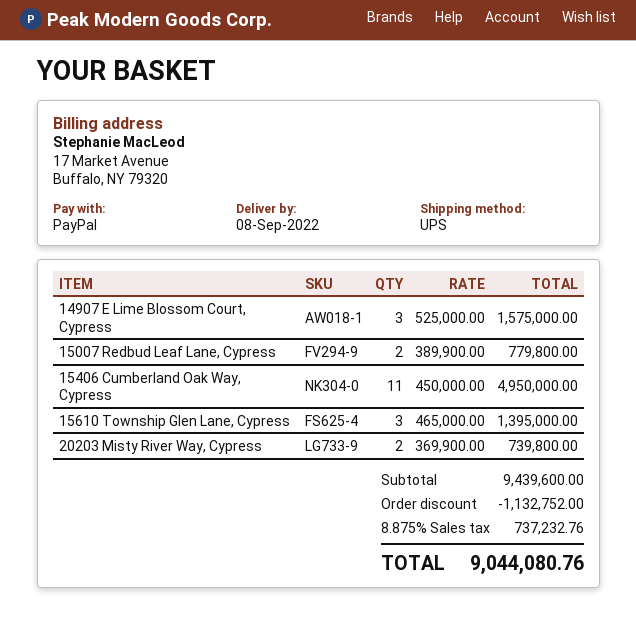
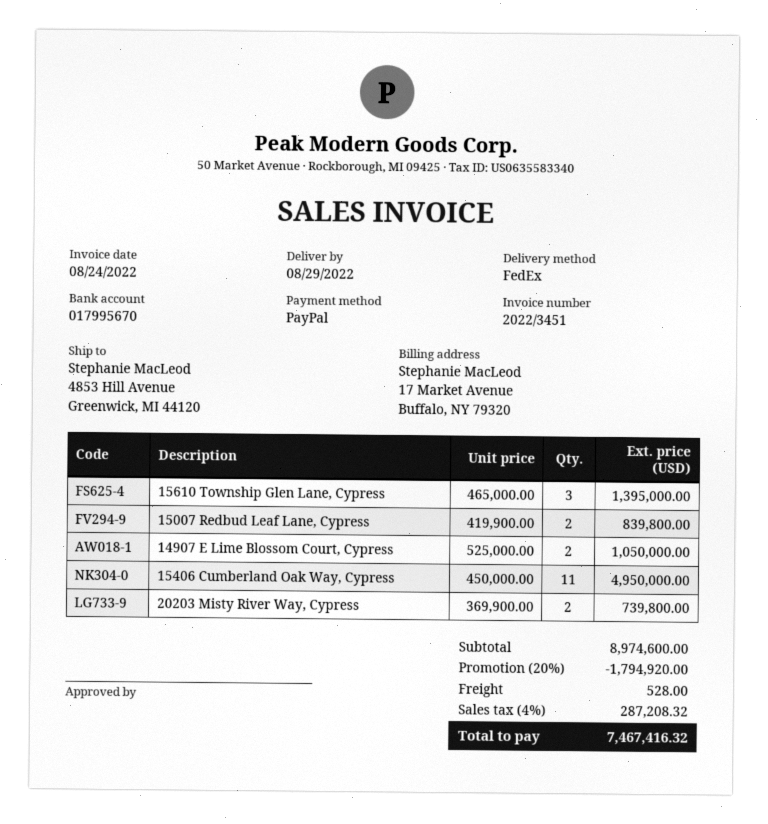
delivery date: 2022-09-08 -> 2022-08-29
shipping method: UPS -> FedEx
14907 E Lime Blossom Court, Cypress: 3 x 525000.00 = 1575000.00 -> 2 x 525000.00 = 1050000.00
15007 Redbud Leaf Lane, Cypress: 2 x 389900.00 = 779800.00 -> 2 x 419900.00 = 839800.00
subtotal: 9439600.00 -> 8974600.00
discount: 1132752.00 -> 1794920.00
shipping: none -> 528.00
tax: 8.875% = 737232.76 -> 4% = 287208.32
total: 9044080.76 -> 7467416.32

